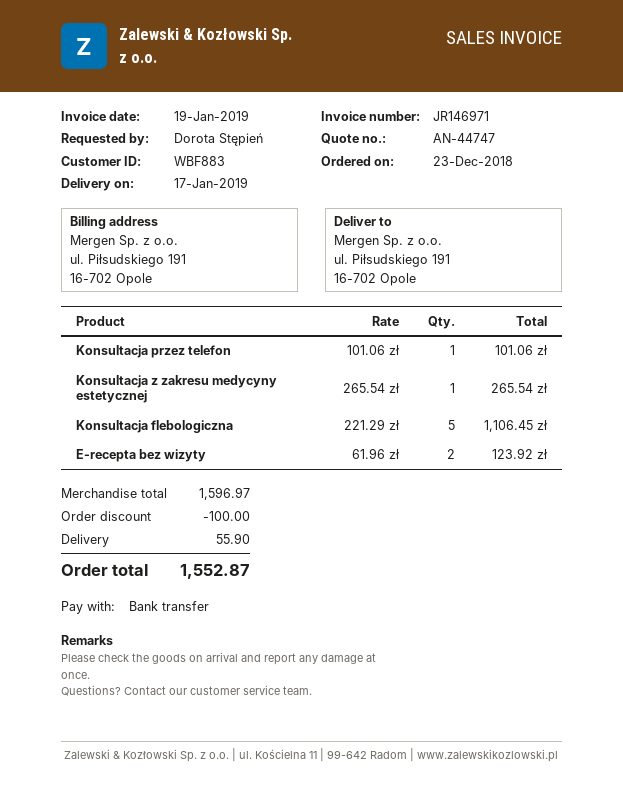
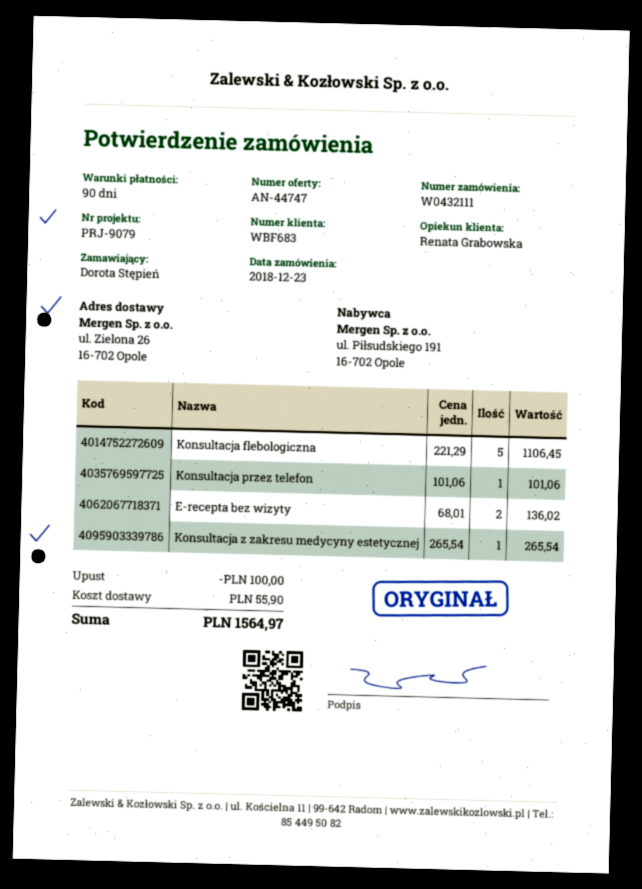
customer number: WBF883 -> WBF683
ship to: ul. Piłsudskiego 191, 16-702 Opole -> ul. Zielona 26, 16-702 Opole
E-recepta bez wizyty: 2 x 61.96 = 123.92 -> 2 x 68.01 = 136.02
total: 1552.87 -> 1564.97

